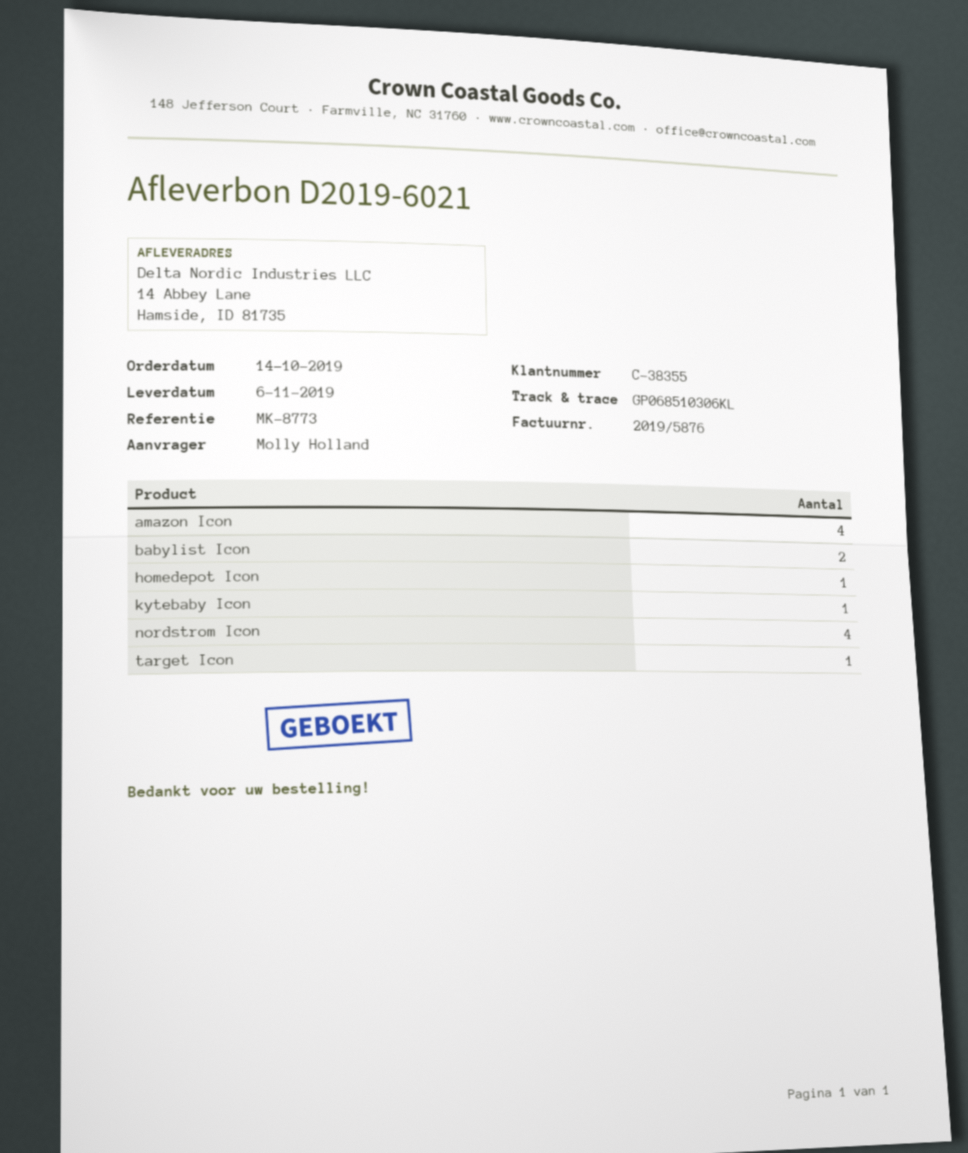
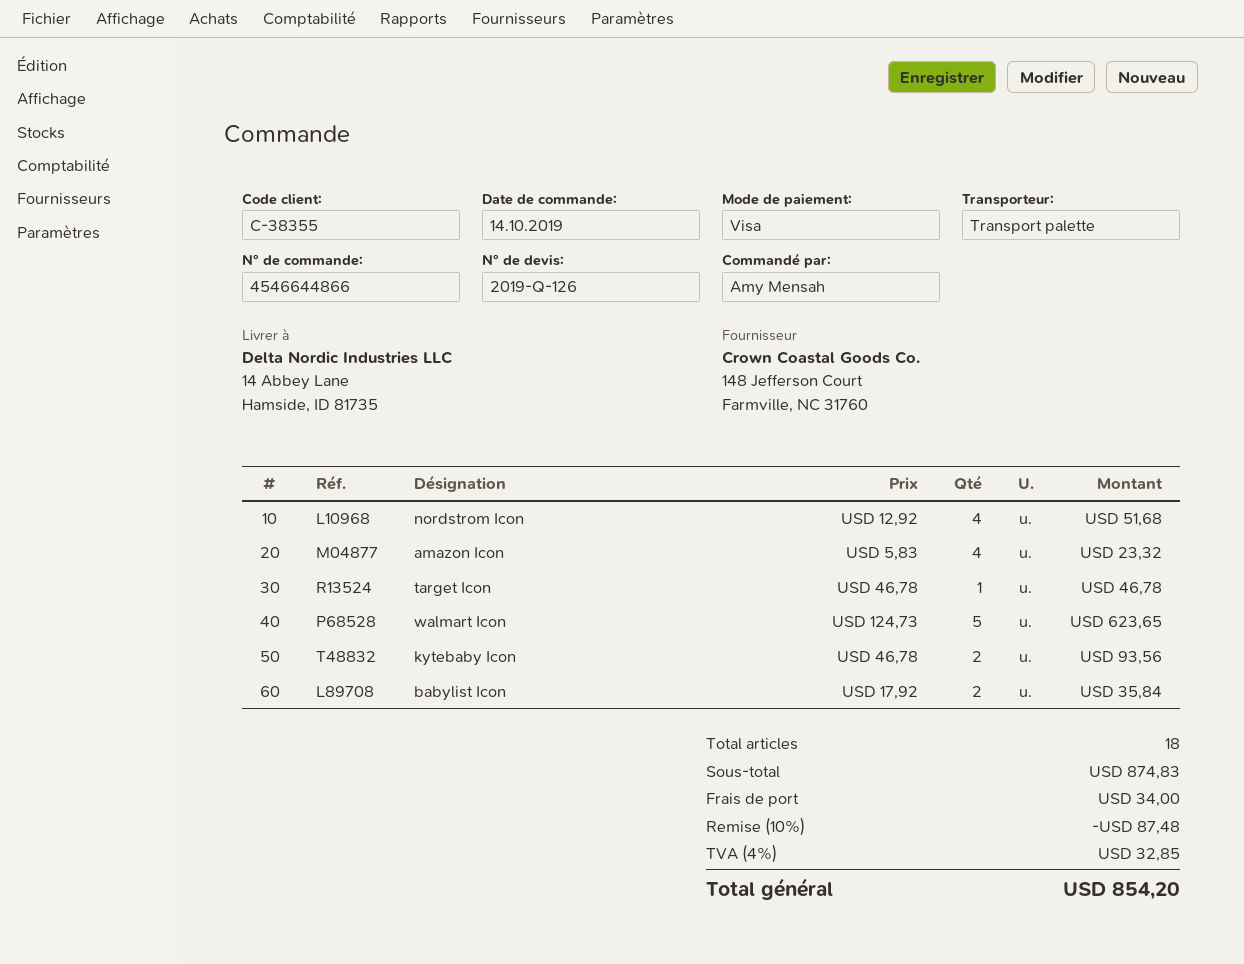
ordered by: Molly Holland -> Amy Mensah
homedepot Icon: 1 -> none
kytebaby Icon: 1 -> 2
walmart Icon: none -> 5

